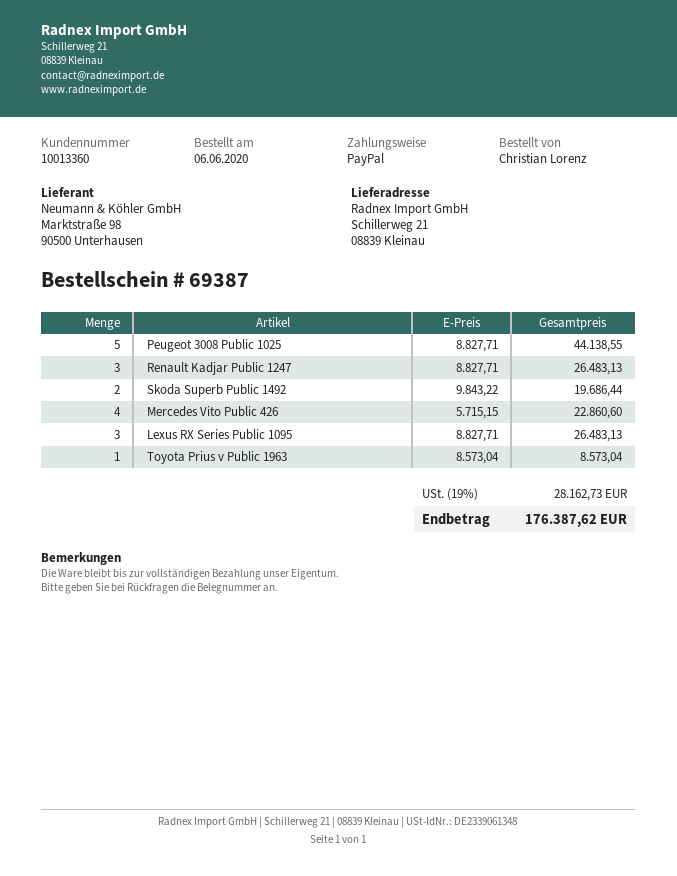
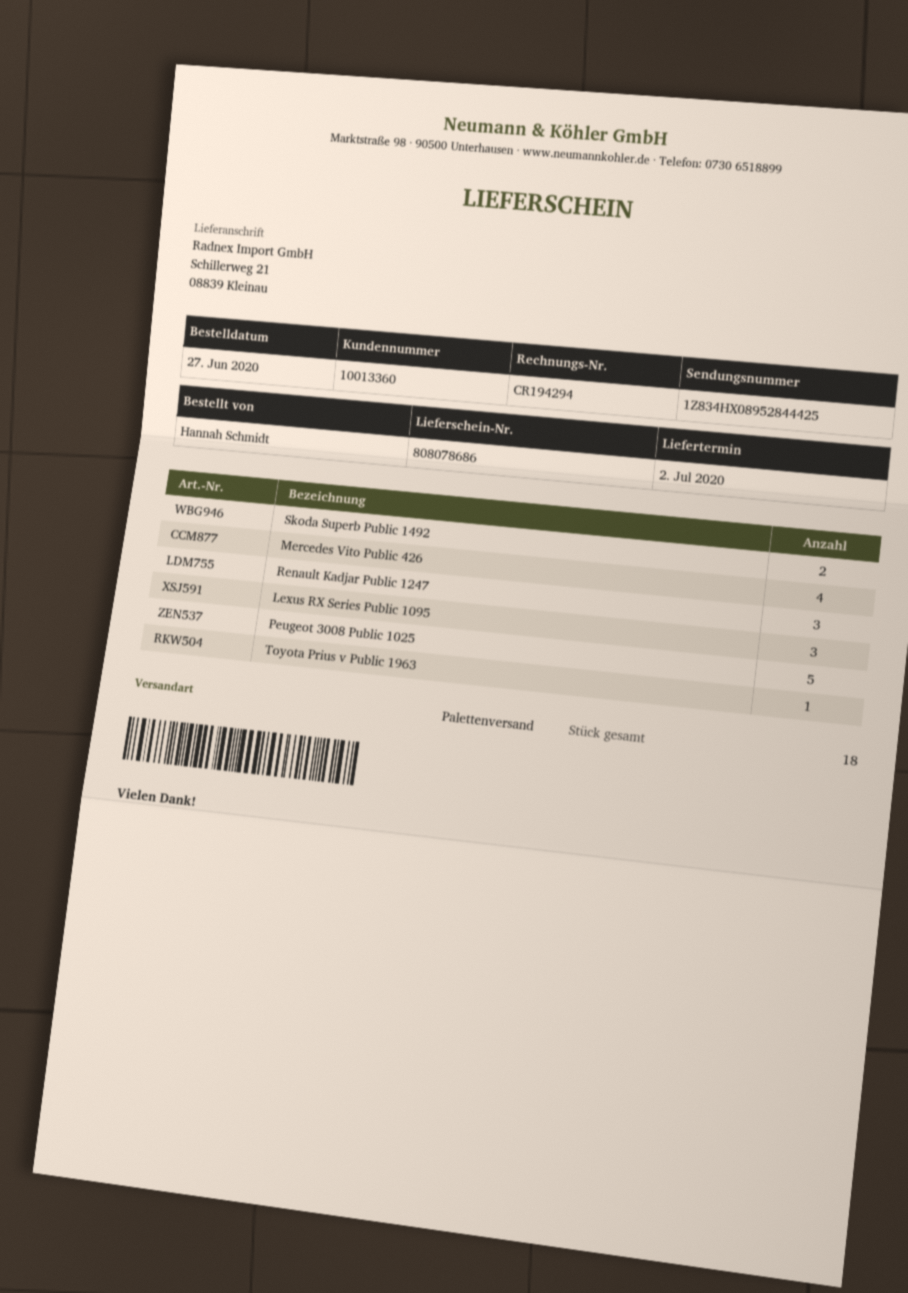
order date: 2020-06-06 -> 2020-06-27
ordered by: Christian Lorenz -> Hannah Schmidt

